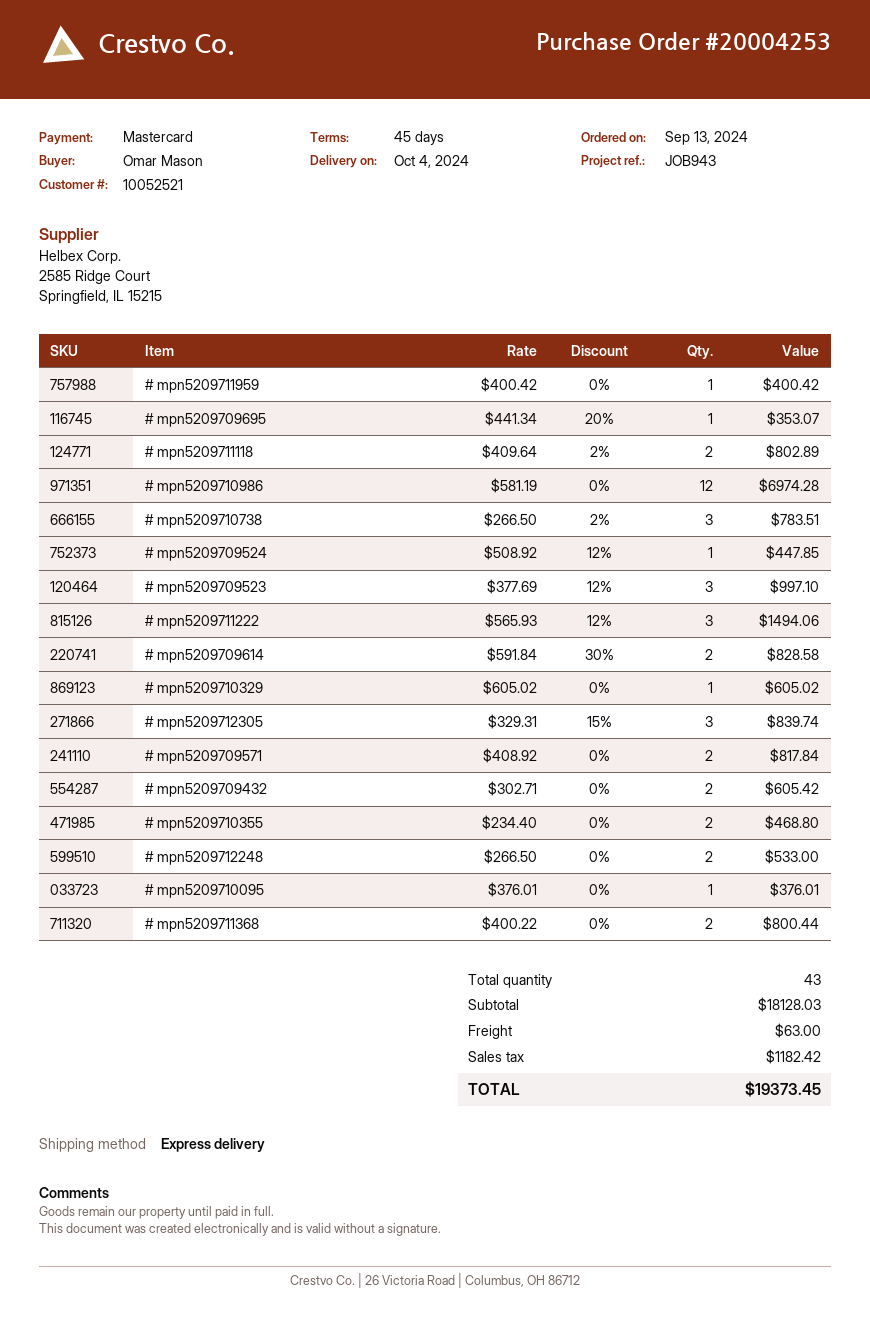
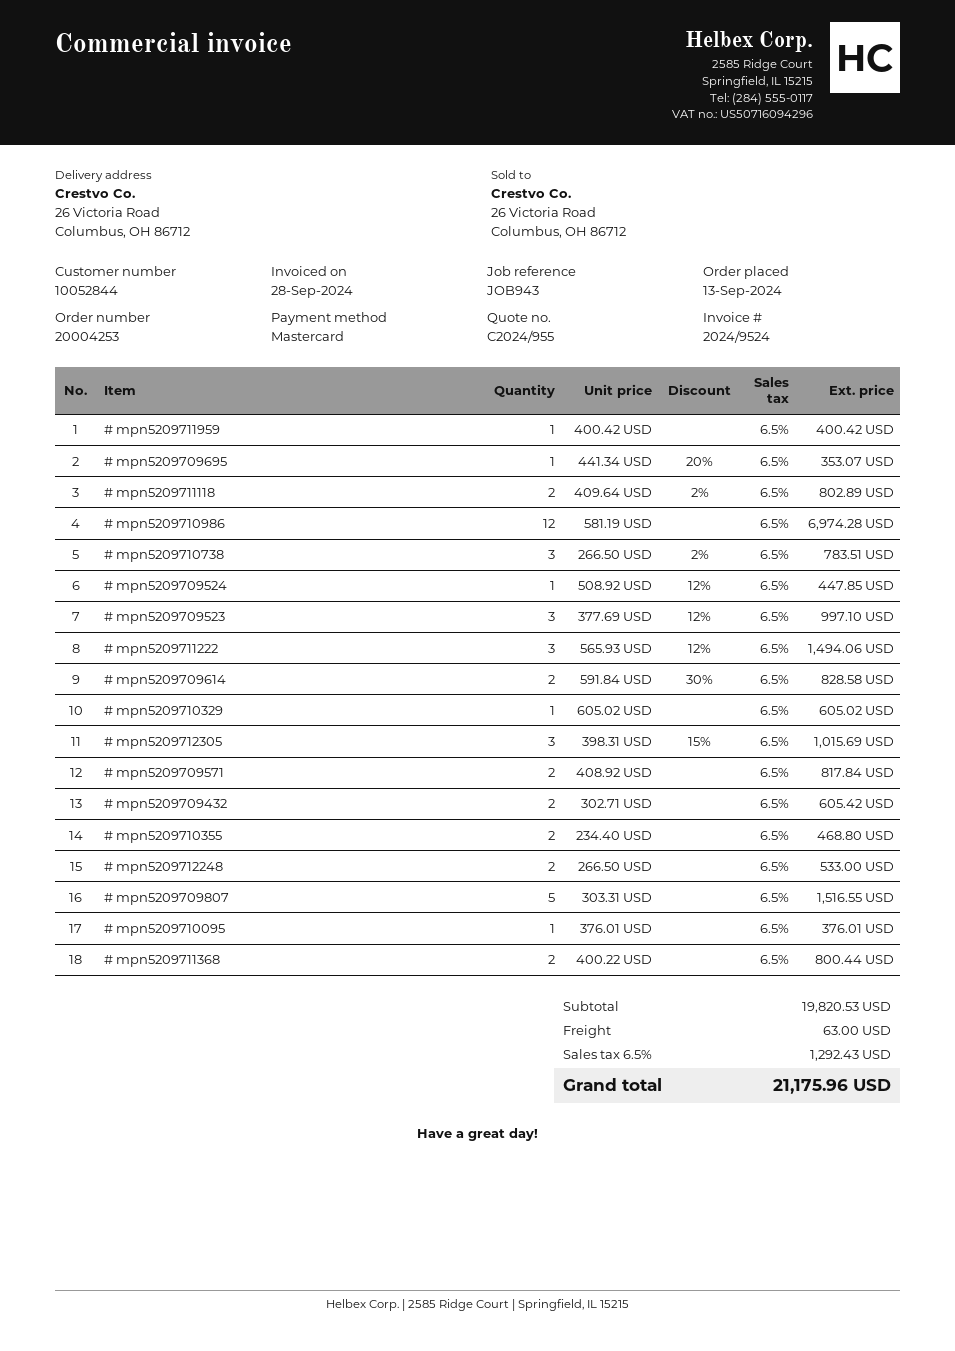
customer number: 10052521 -> 10052844
# mpn5209712305: 3 x 329.31 - 15% = 839.74 -> 3 x 398.31 - 15% = 1015.69
# mpn5209709807: none -> 5 x 303.31 = 1516.55
subtotal: 18128.03 -> 19820.53
tax: 1182.42 -> 1292.43
total: 19373.45 -> 21175.96

